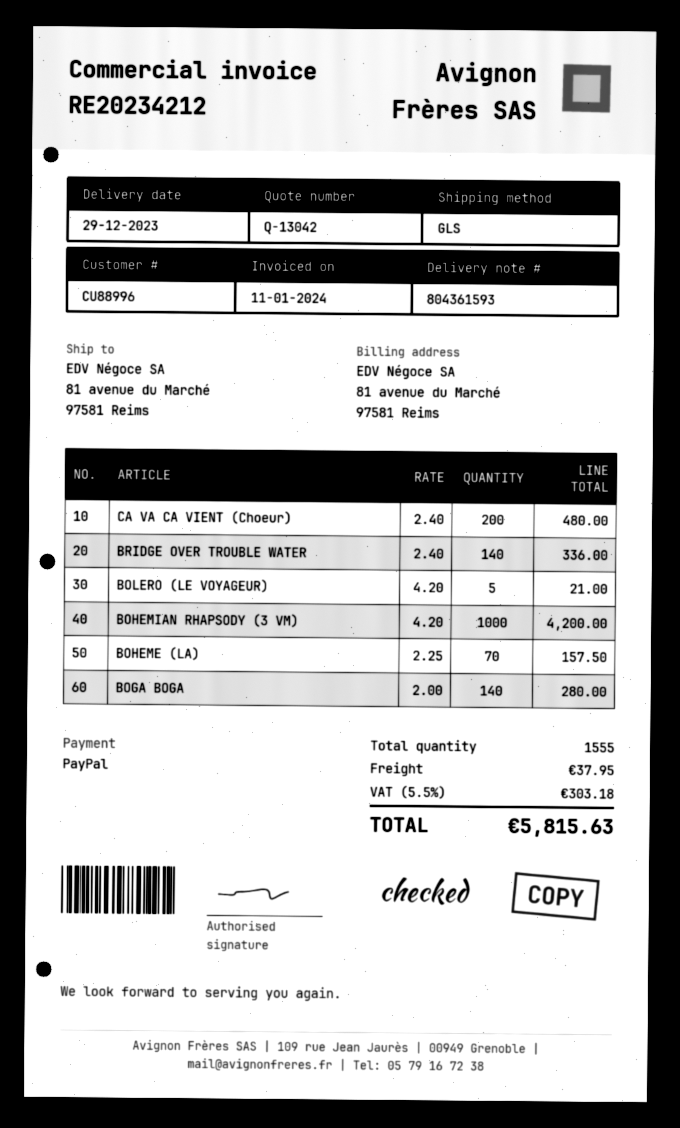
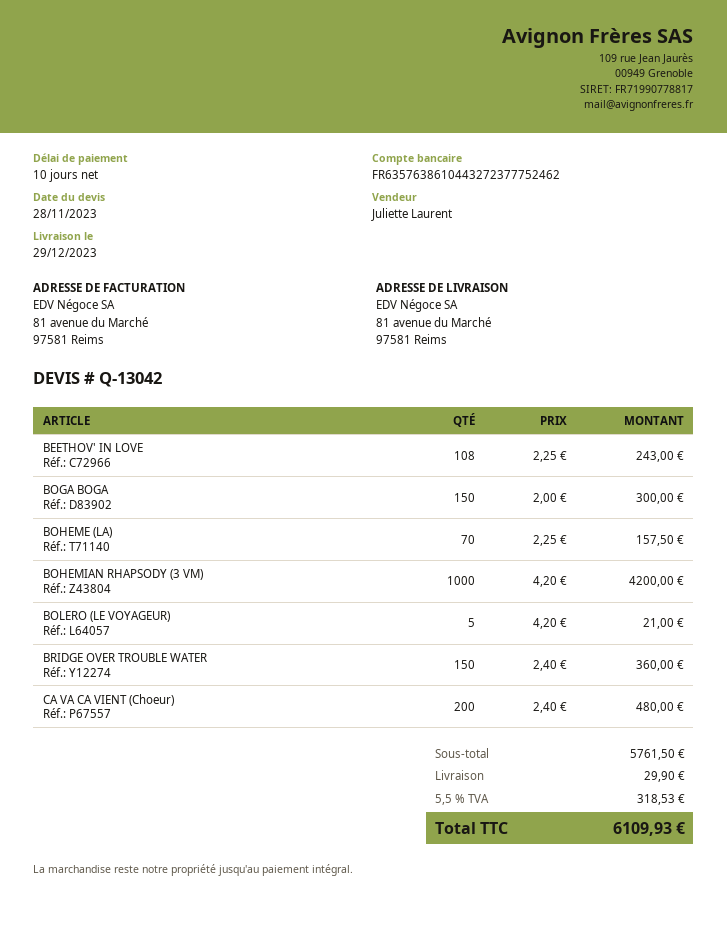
BRIDGE OVER TROUBLE WATER: 140 x 2.40 = 336.00 -> 150 x 2.40 = 360.00
BOGA BOGA: 140 x 2.00 = 280.00 -> 150 x 2.00 = 300.00
BEETHOV' IN LOVE: none -> 108 x 2.25 = 243.00
shipping: 37.95 -> 29.90
tax: 5.5% = 303.18 -> 5.5% = 318.53
total: 5815.63 -> 6109.93

